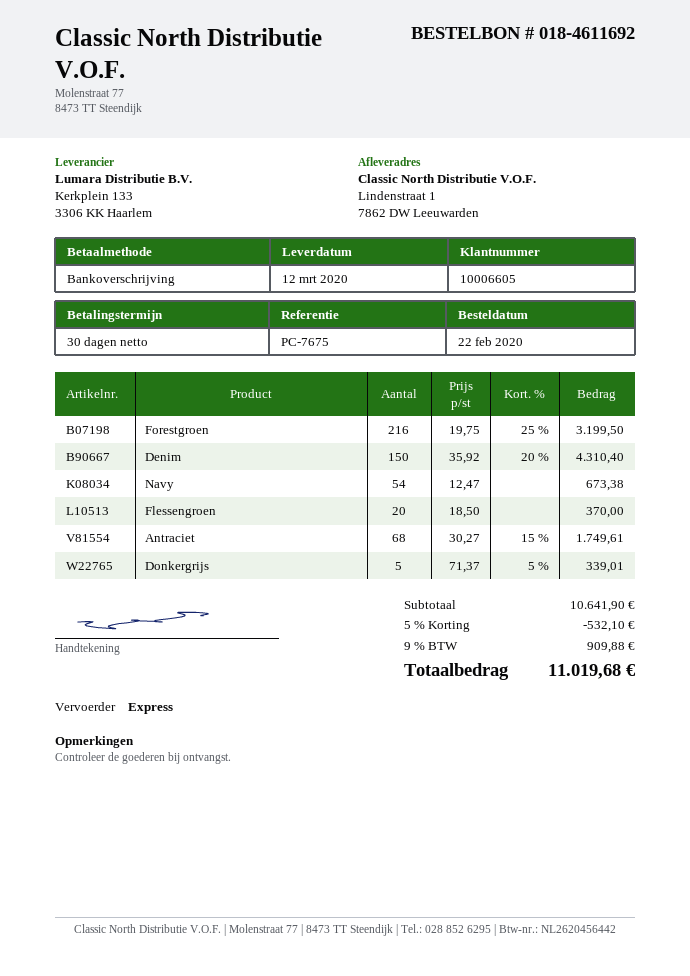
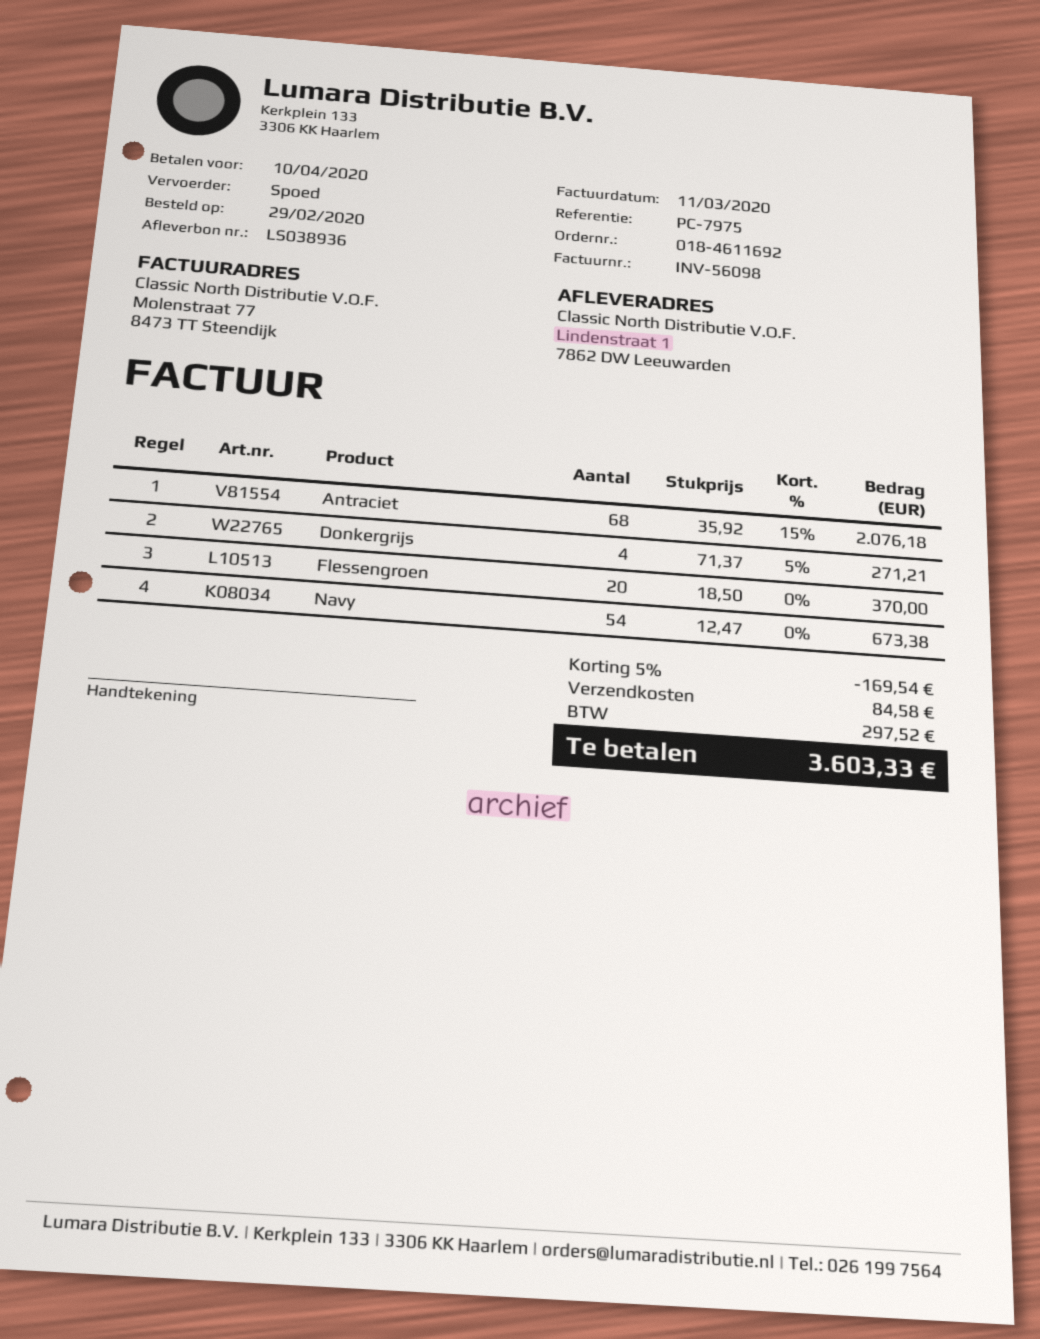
order date: 2020-02-22 -> 2020-02-29
reference: PC-7675 -> PC-7975
Forestgroen: 216 x 19.75 - 25% = 3199.50 -> none
Denim: 150 x 35.92 - 20% = 4310.40 -> none
Antraciet: 68 x 30.27 - 15% = 1749.61 -> 68 x 35.92 - 15% = 2076.18
Donkergrijs: 5 x 71.37 - 5% = 339.01 -> 4 x 71.37 - 5% = 271.21
discount: 5% = 532.10 -> 5% = 169.54
shipping: none -> 84.58
tax: 909.88 -> 297.52
total: 11019.68 -> 3603.33

